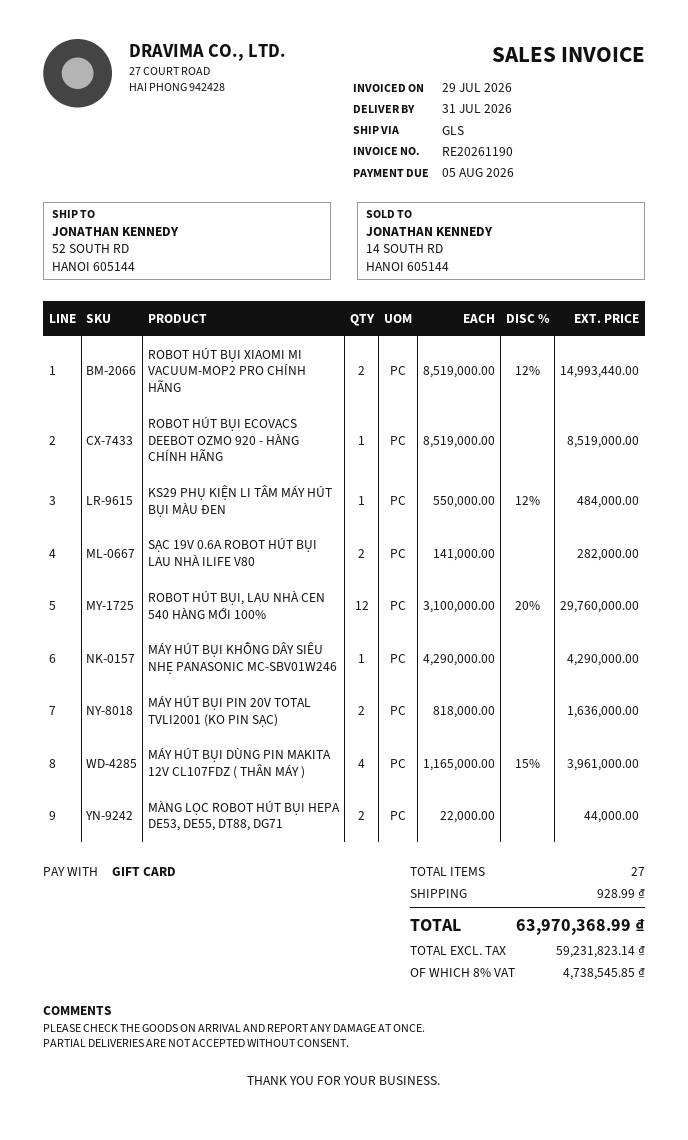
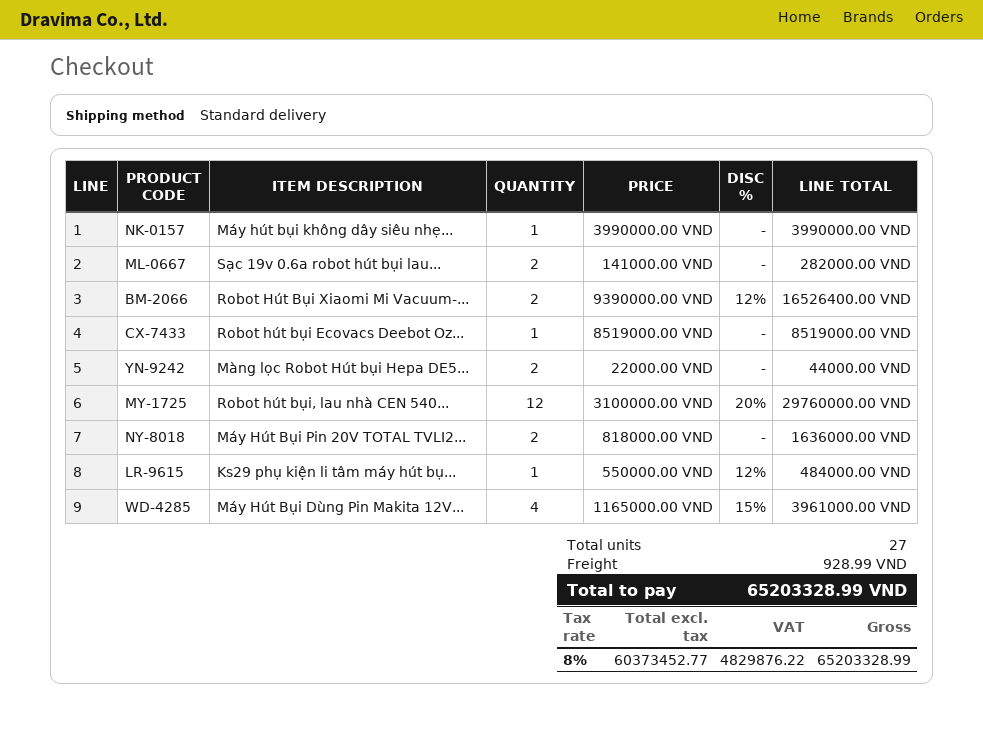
shipping method: GLS -> standard
ROBOT HÚT BỤI XIAOMI MI VACUUM-MOP2 PRO CHÍNH HÃNG: 2 x 8519000.00 - 12% = 14993440.00 -> 2 x 9390000.00 - 12% = 16526400.00
MÁY HÚT BỤI KHÔNG DÂY SIÊU NHẸ PANASONIC MC-SBV01W246: 1 x 4290000.00 = 4290000.00 -> 1 x 3990000.00 = 3990000.00
net: 59231823.14 -> 60373452.77
tax: 8% = 4738545.85 -> 8% = 4829876.22
total: 63970368.99 -> 65203328.99

